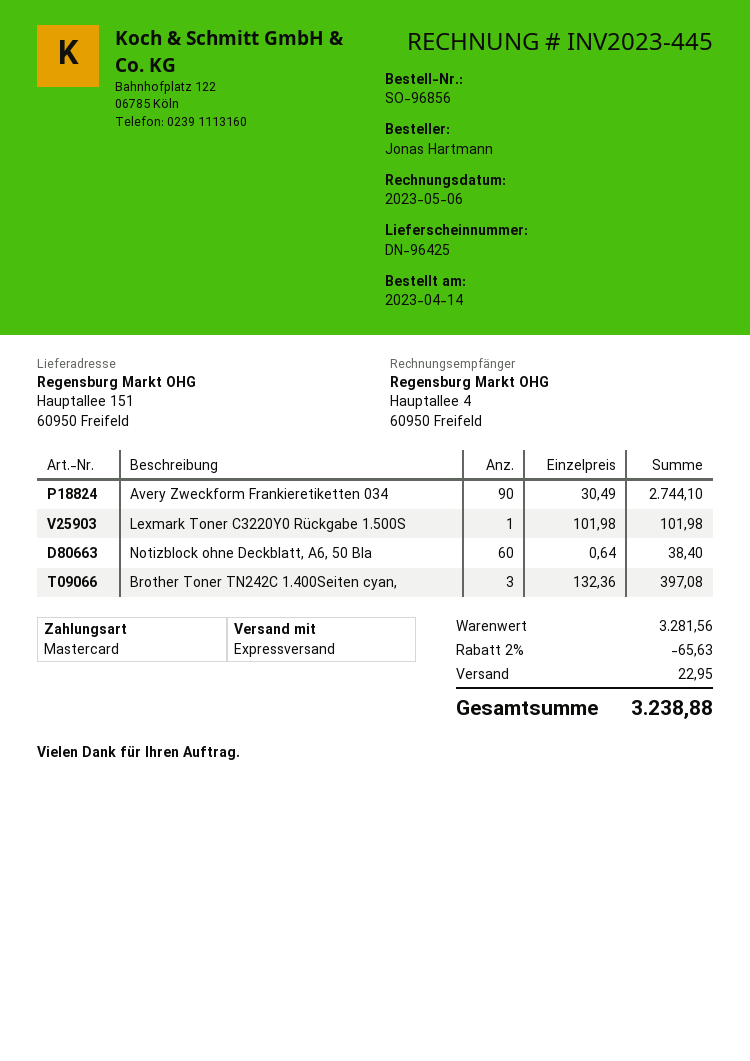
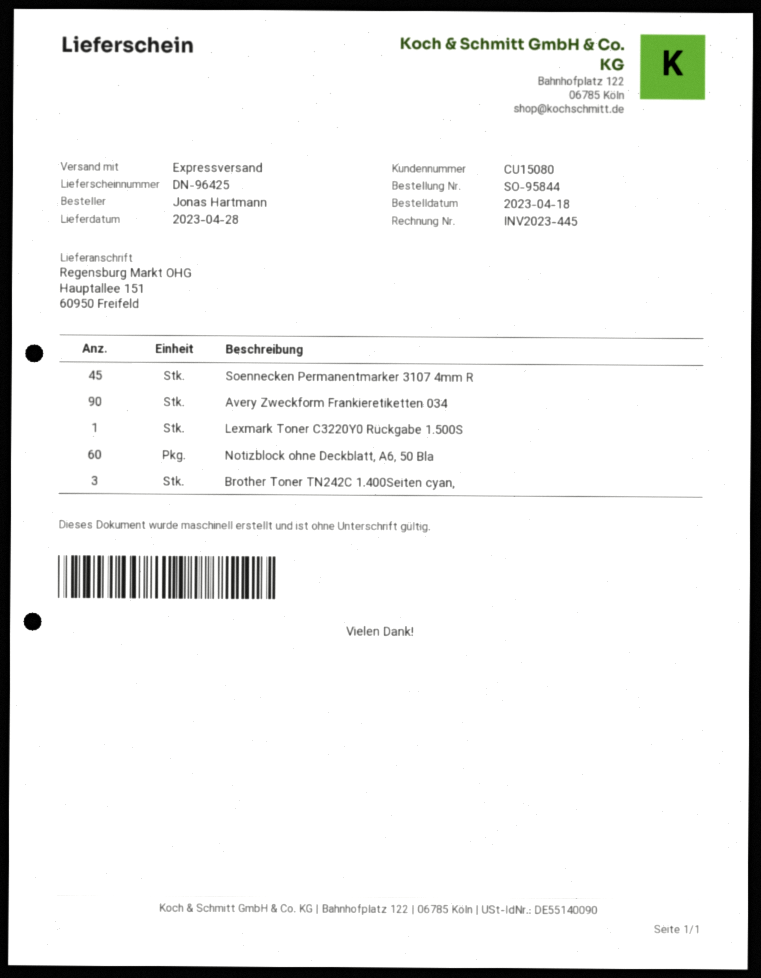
order number: SO-96856 -> SO-95844
order date: 2023-04-14 -> 2023-04-18
Soennecken Permanentmarker 3107 4mm R: none -> 45

